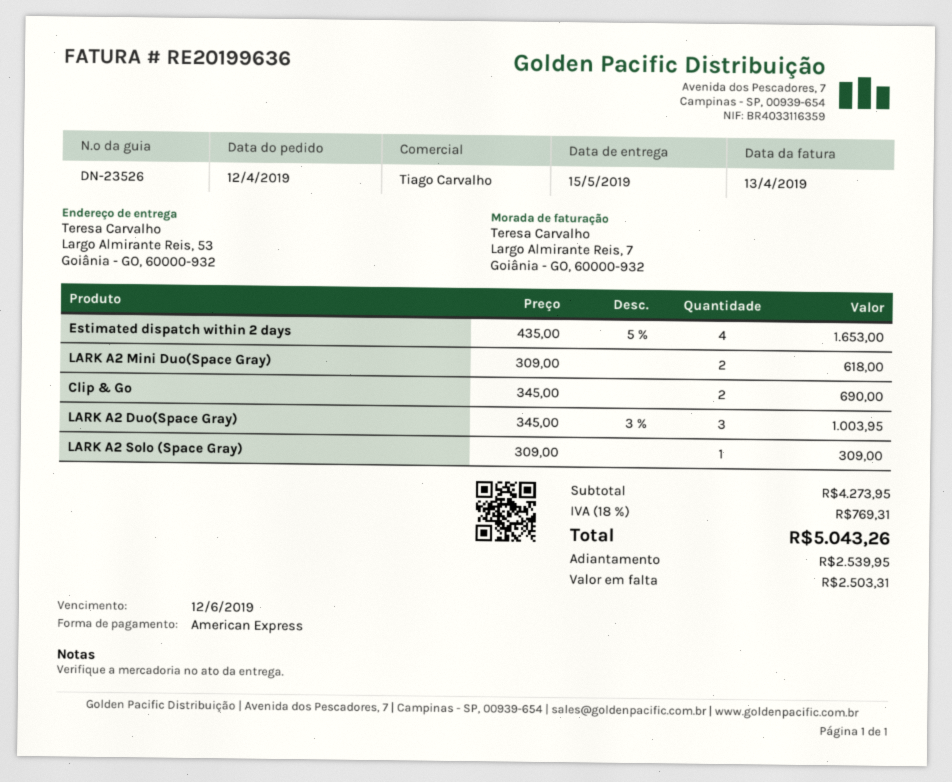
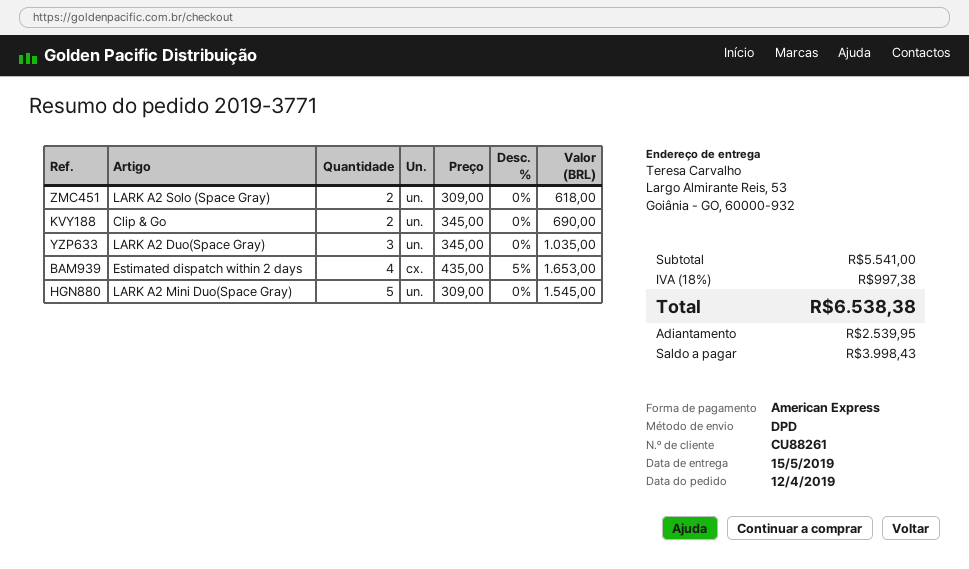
LARK A2 Mini Duo(Space Gray): 2 x 309.00 = 618.00 -> 5 x 309.00 = 1545.00
LARK A2 Duo(Space Gray): 3 x 345.00 - 3% = 1003.95 -> 3 x 345.00 = 1035.00
LARK A2 Solo (Space Gray): 1 x 309.00 = 309.00 -> 2 x 309.00 = 618.00
subtotal: 4273.95 -> 5541.00
tax: 18% = 769.31 -> 18% = 997.38
total: 5043.26 -> 6538.38
balance: 2503.31 -> 3998.43

